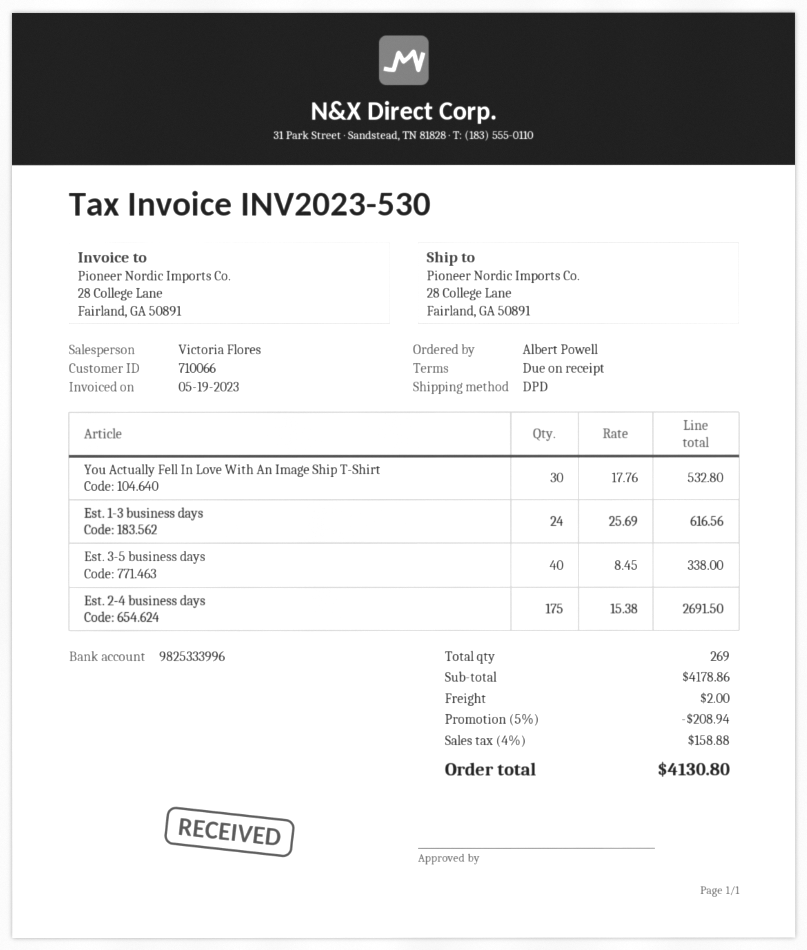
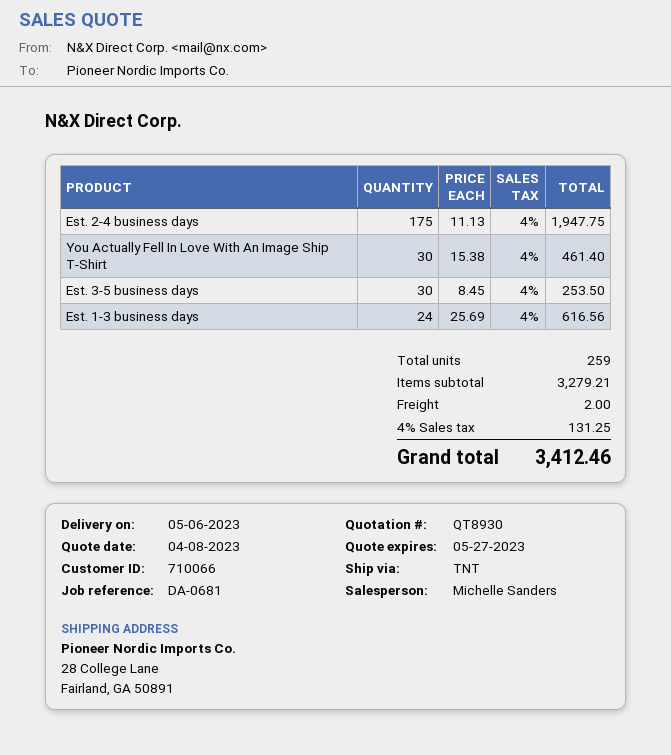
sales rep: Victoria Flores -> Michelle Sanders
shipping method: DPD -> TNT
You Actually Fell In Love With An Image Ship T-Shirt: 30 x 17.76 = 532.80 -> 30 x 15.38 = 461.40
Est. 3-5 business days: 40 x 8.45 = 338.00 -> 30 x 8.45 = 253.50
Est. 2-4 business days: 175 x 15.38 = 2691.50 -> 175 x 11.13 = 1947.75
total quantity: 269 -> 259
subtotal: 4178.86 -> 3279.21
discount: 5% = 208.94 -> none
tax: 4% = 158.88 -> 4% = 131.25
total: 4130.80 -> 3412.46

